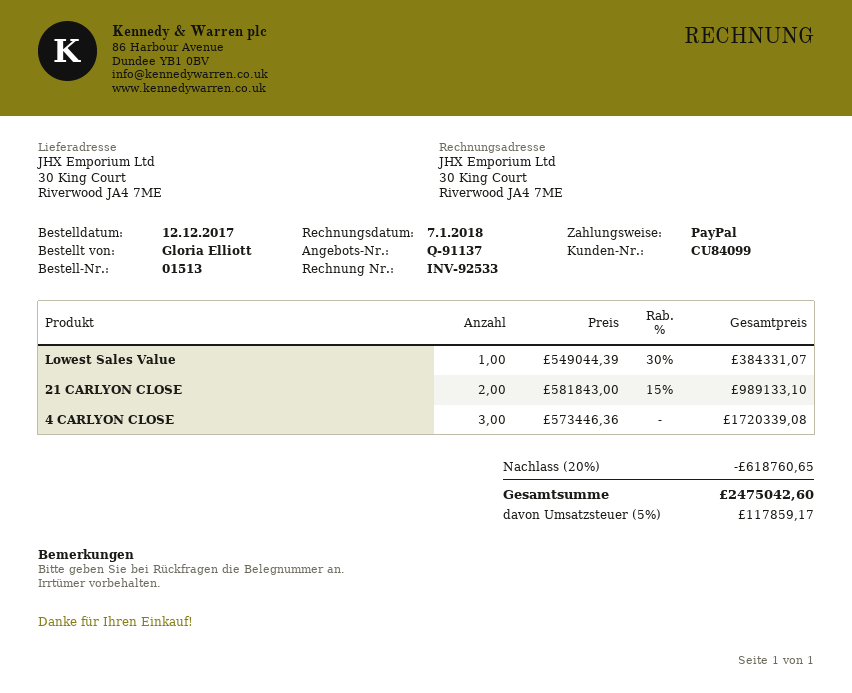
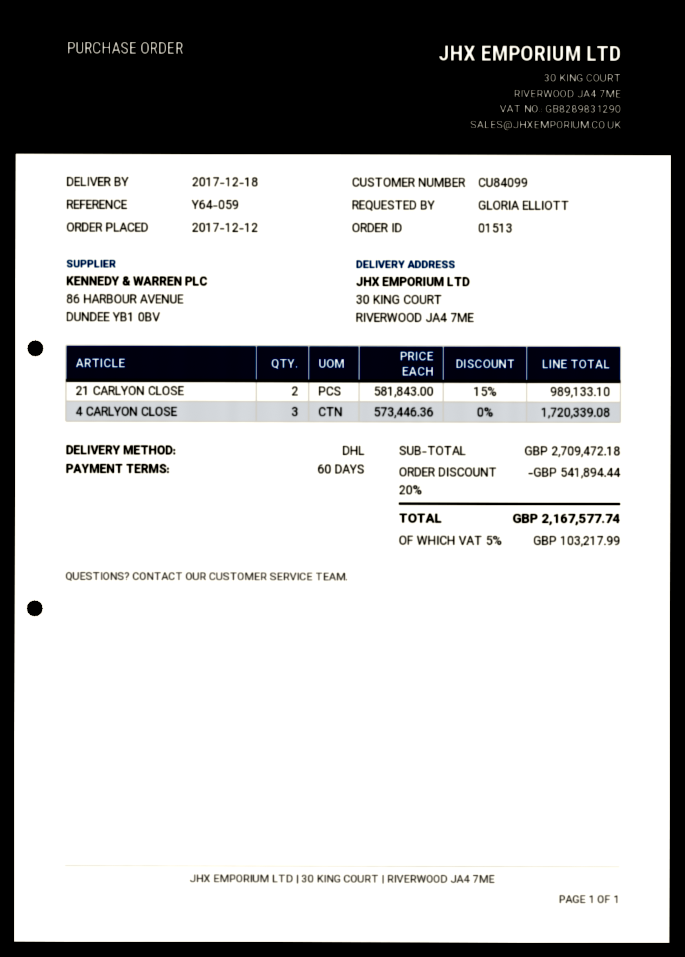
Lowest Sales Value: 1 x 549044.39 - 30% = 384331.07 -> none
discount: 20% = 618760.65 -> 20% = 541894.44
tax: 5% = 117859.17 -> 5% = 103217.99
total: 2475042.60 -> 2167577.74

